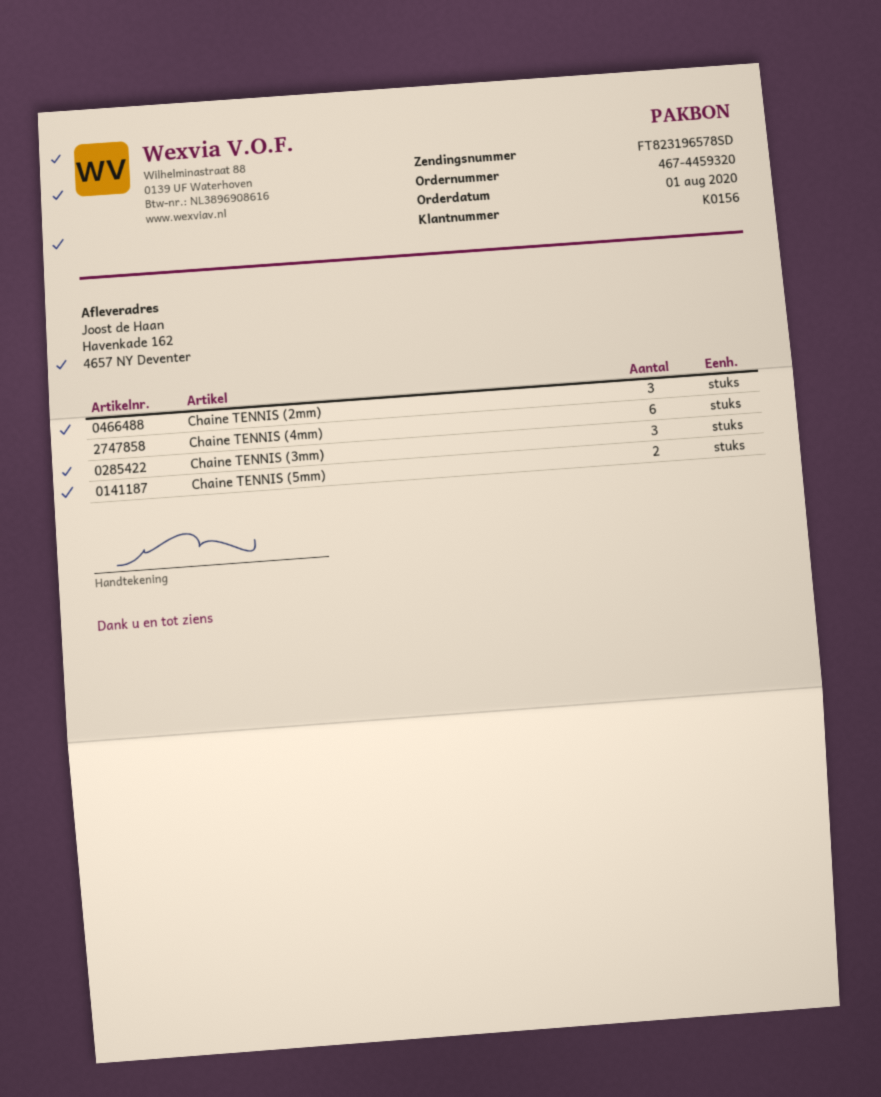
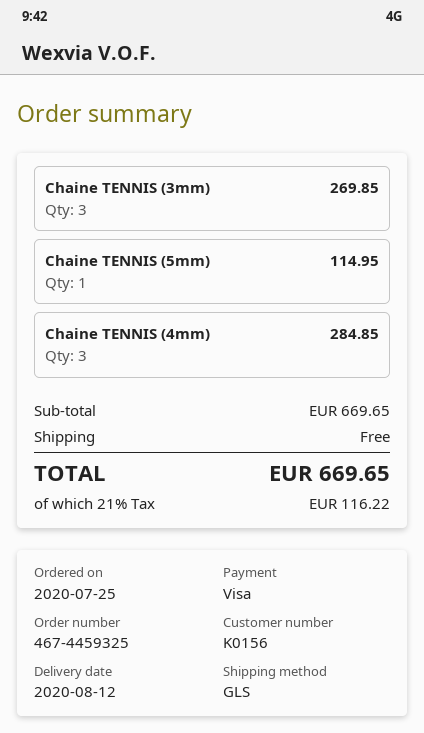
order number: 467-4459320 -> 467-4459325
order date: 2020-08-01 -> 2020-07-25
Chaine TENNIS (2mm): 3 -> none
Chaine TENNIS (4mm): 6 -> 3
Chaine TENNIS (5mm): 2 -> 1

